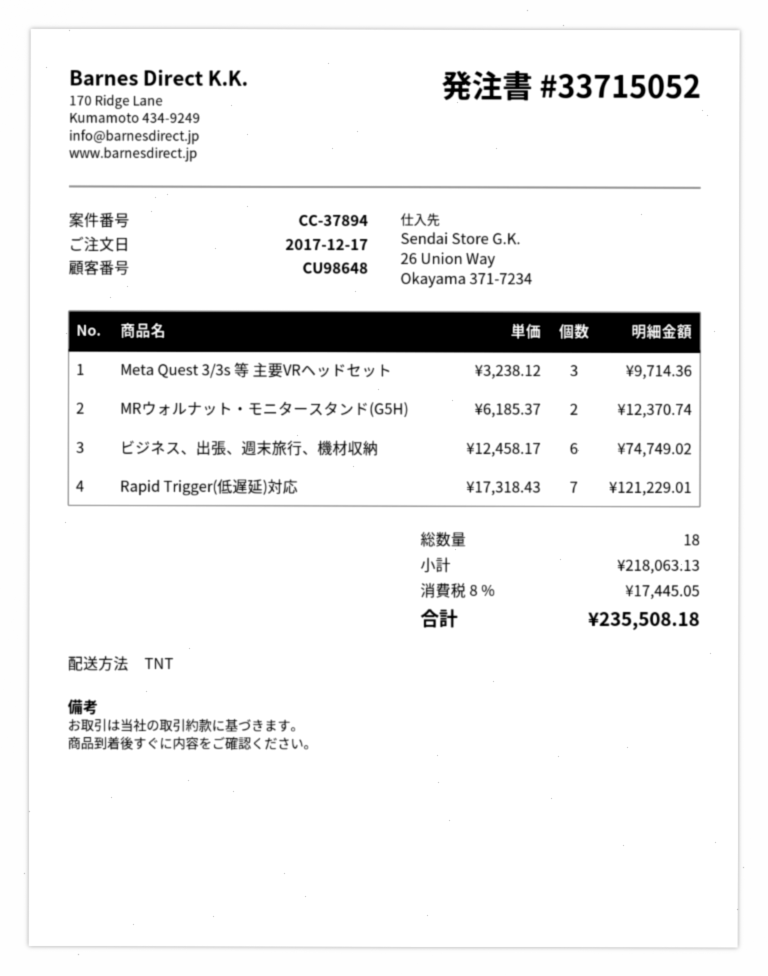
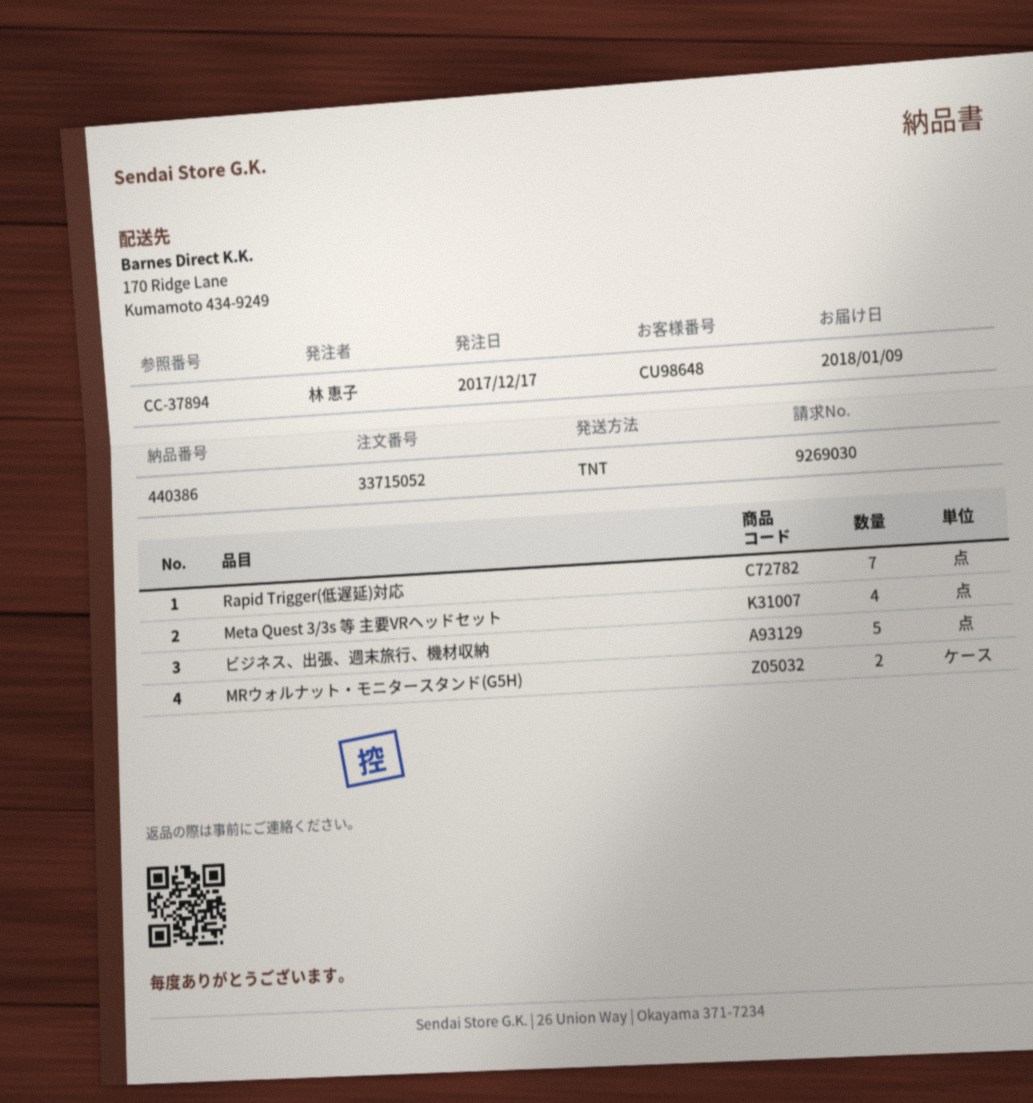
Meta Quest 3/3s 等 主要VRヘッドセット: 3 -> 4
ビジネス、出張、週末旅行、機材収納: 6 -> 5

